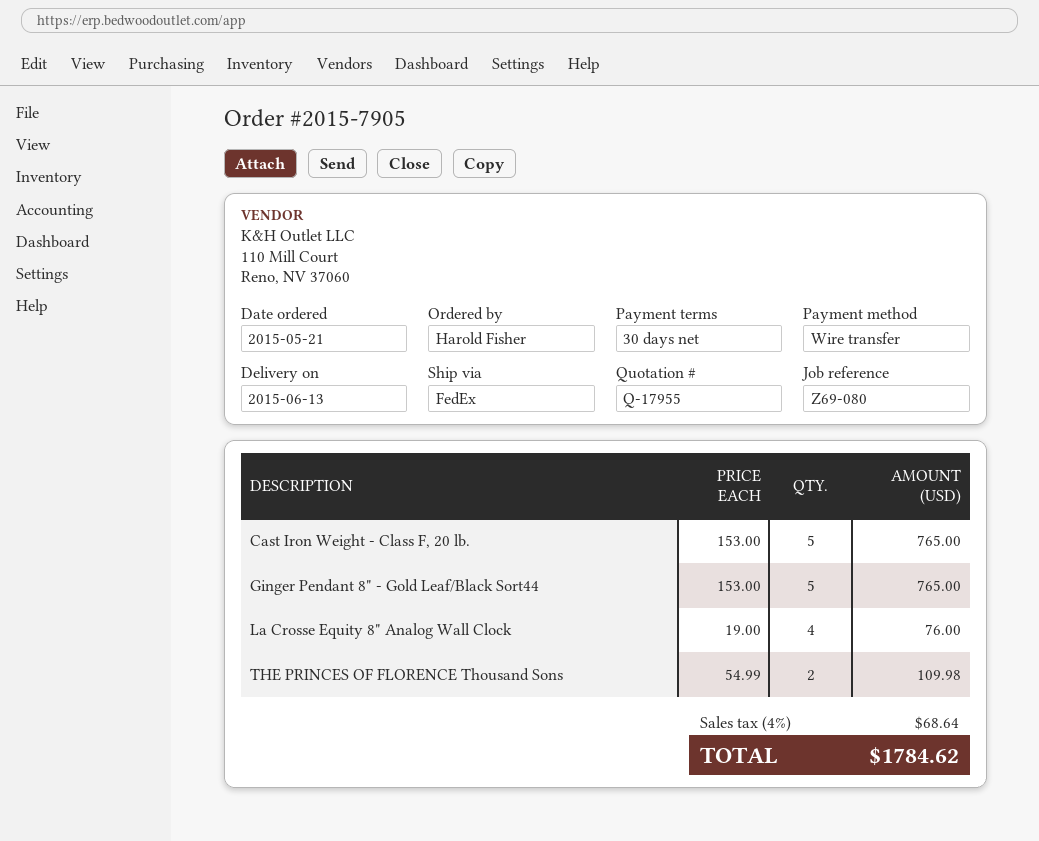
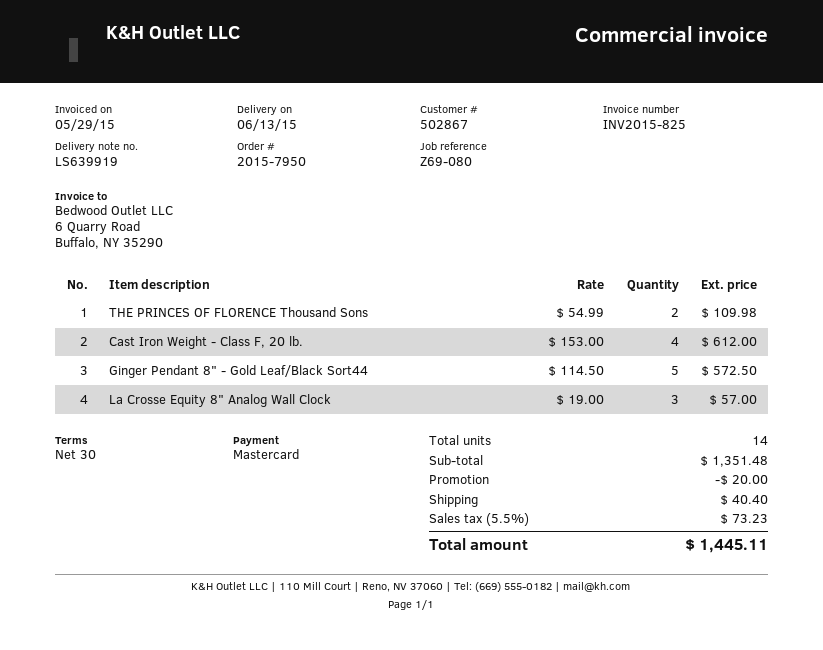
order number: 2015-7905 -> 2015-7950
payment method: bank transfer -> Mastercard
Cast Iron Weight - Class F, 20 lb.: 5 x 153.00 = 765.00 -> 4 x 153.00 = 612.00
Ginger Pendant 8" - Gold Leaf/Black Sort44: 5 x 153.00 = 765.00 -> 5 x 114.50 = 572.50
La Crosse Equity 8" Analog Wall Clock: 4 x 19.00 = 76.00 -> 3 x 19.00 = 57.00
discount: none -> 20.00
shipping: none -> 40.40
tax: 4% = 68.64 -> 5.5% = 73.23
total: 1784.62 -> 1445.11

